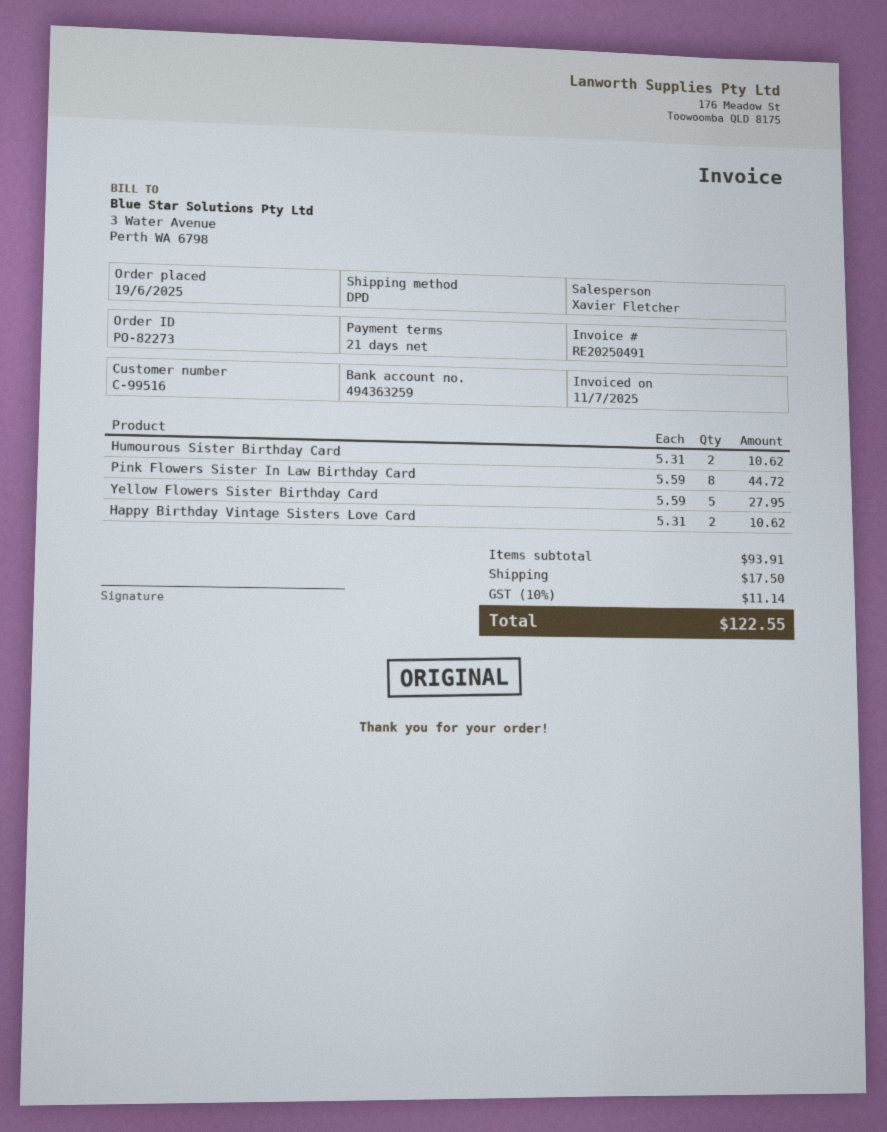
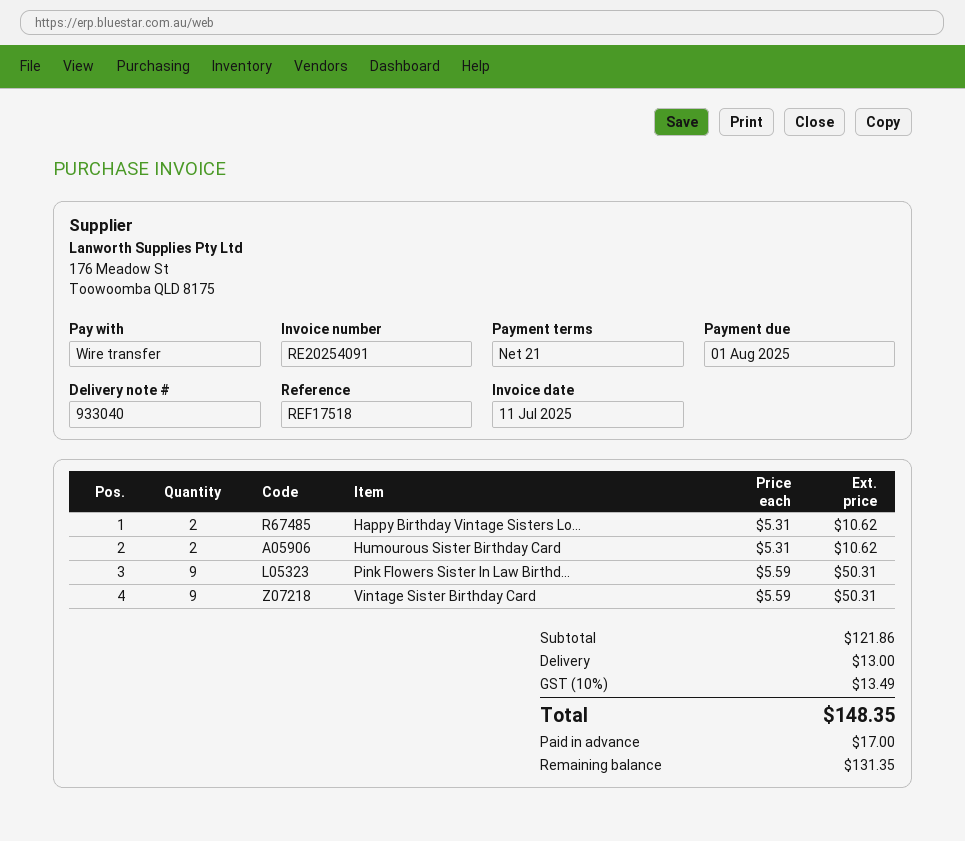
invoice number: RE20250491 -> RE20254091
Pink Flowers Sister In Law Birthday Card: 8 x 5.59 = 44.72 -> 9 x 5.59 = 50.31
Yellow Flowers Sister Birthday Card: 5 x 5.59 = 27.95 -> none
Vintage Sister Birthday Card: none -> 9 x 5.59 = 50.31
subtotal: 93.91 -> 121.86
shipping: 17.50 -> 13.00
tax: 10% = 11.14 -> 10% = 13.49
total: 122.55 -> 148.35

